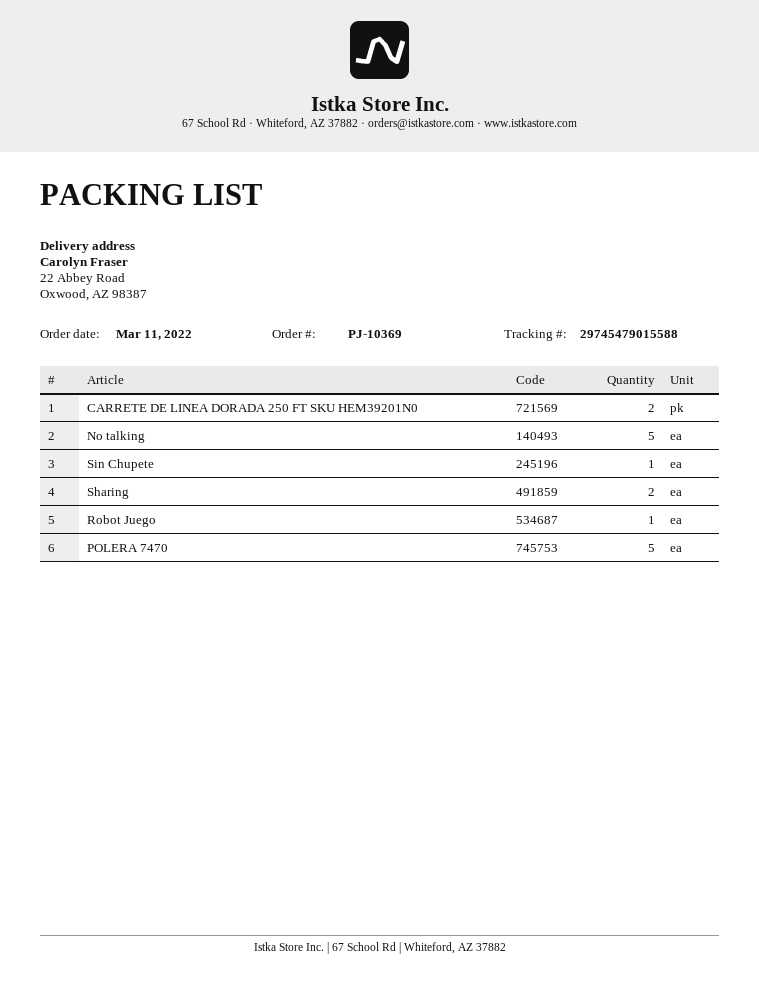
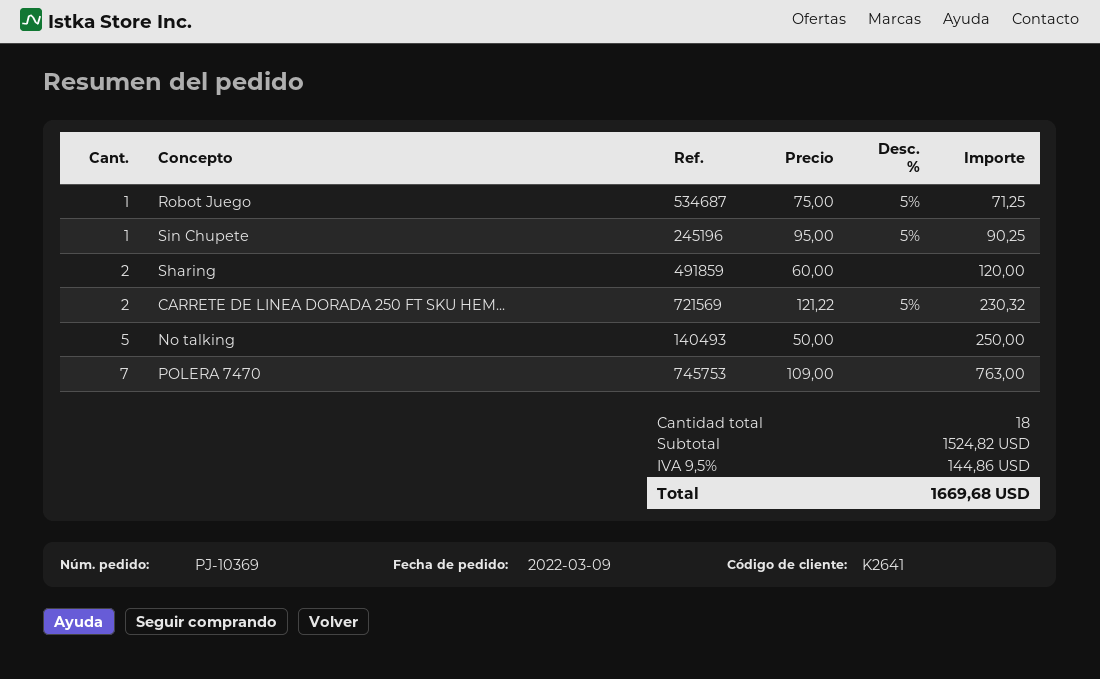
order date: 2022-03-11 -> 2022-03-09
POLERA 7470: 5 -> 7

